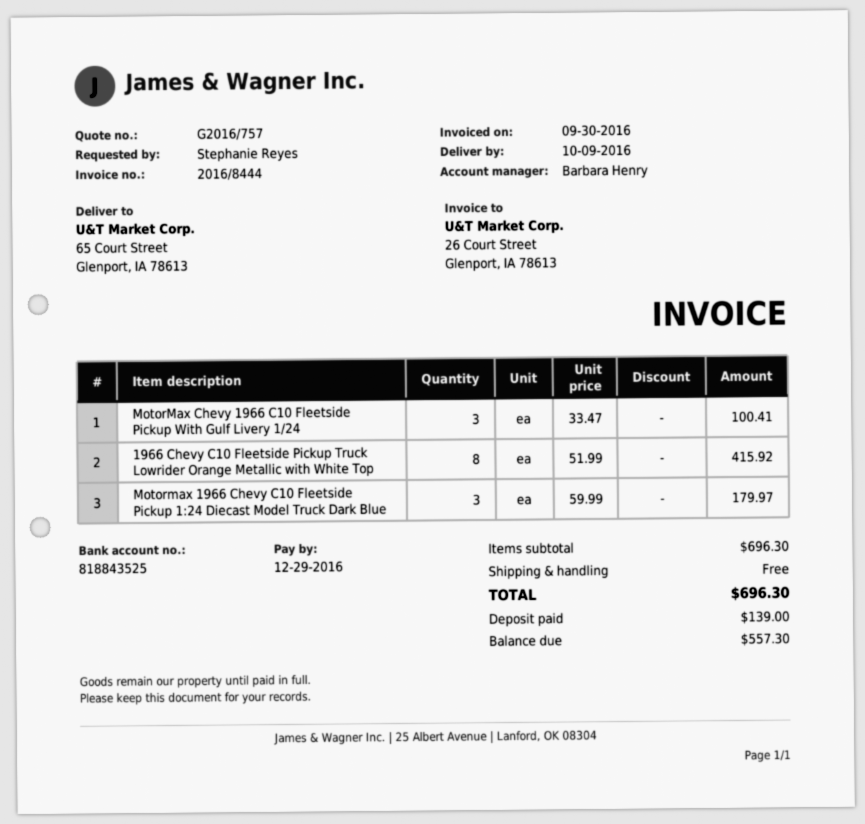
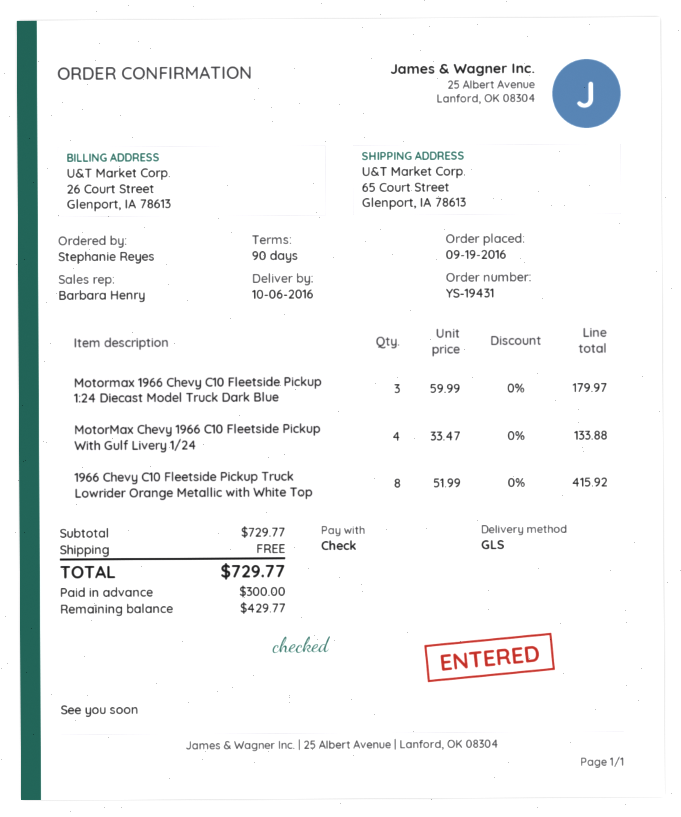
delivery date: 2016-10-09 -> 2016-10-06
MotorMax Chevy 1966 C10 Fleetside Pickup With Gulf Livery 1/24: 3 x 33.47 = 100.41 -> 4 x 33.47 = 133.88
subtotal: 696.30 -> 729.77
total: 696.30 -> 729.77
deposit: 139.00 -> 300.00
balance: 557.30 -> 429.77

